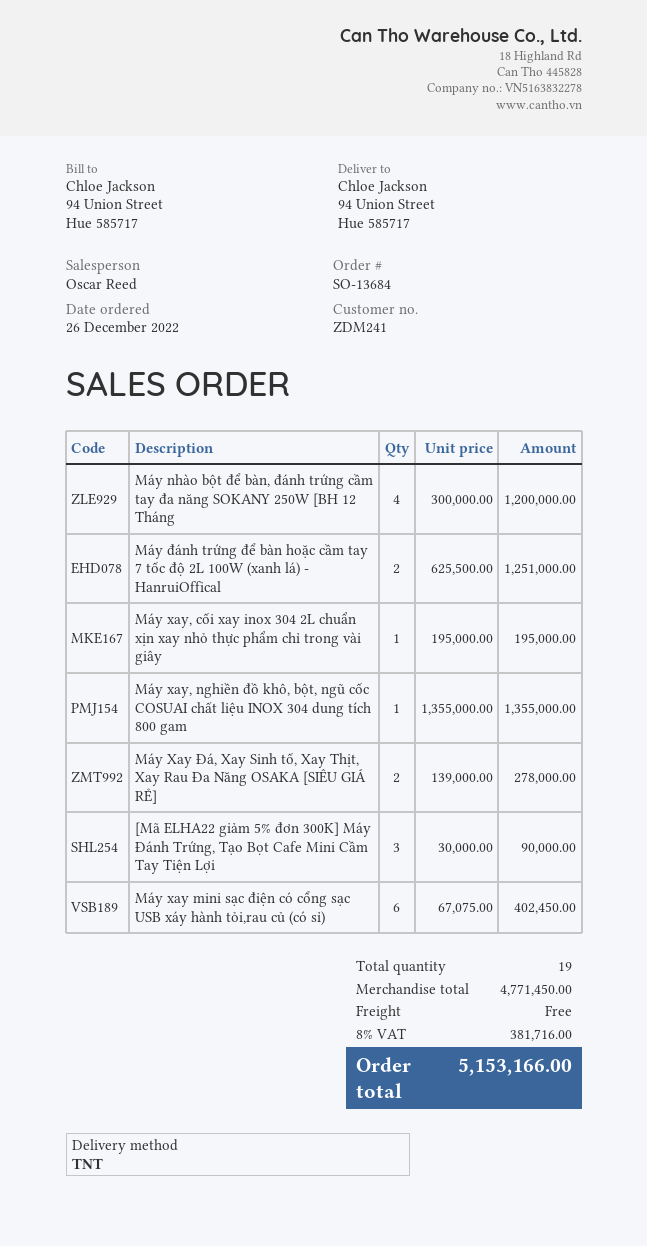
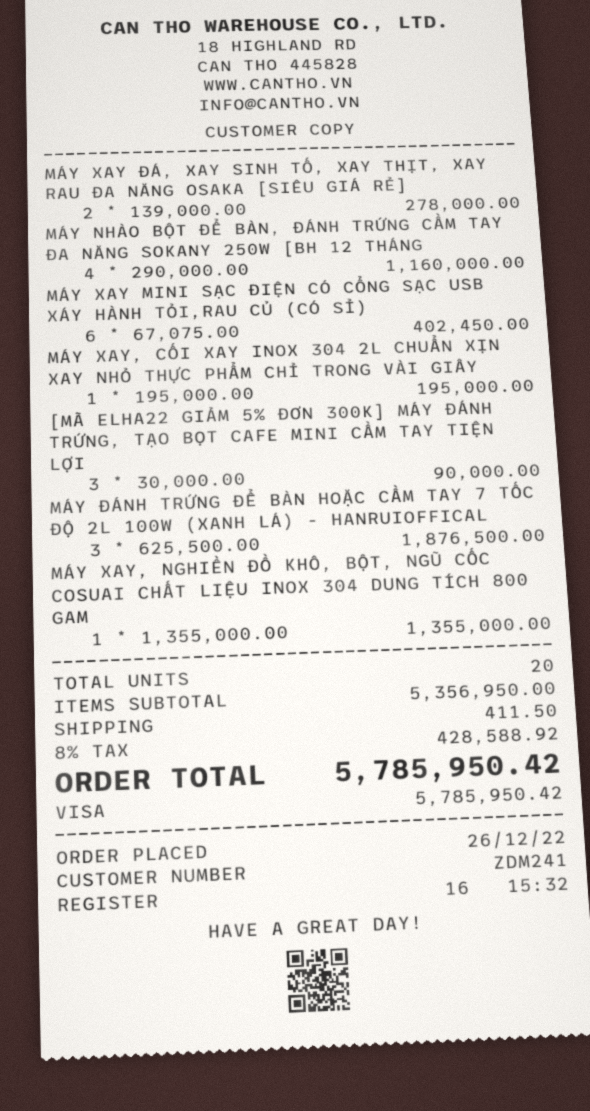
Máy nhào bột để bàn, đánh trứng cầm tay đa năng SOKANY 250W [BH 12 Tháng: 4 x 300000.00 = 1200000.00 -> 4 x 290000.00 = 1160000.00
Máy đánh trứng để bàn hoặc cầm tay 7 tốc độ 2L 100W (xanh lá) - HanruiOffical: 2 x 625500.00 = 1251000.00 -> 3 x 625500.00 = 1876500.00
total quantity: 19 -> 20
subtotal: 4771450.00 -> 5356950.00
shipping: 0.00 -> 411.50
tax: 8% = 381716.00 -> 8% = 428588.92
total: 5153166.00 -> 5785950.42

